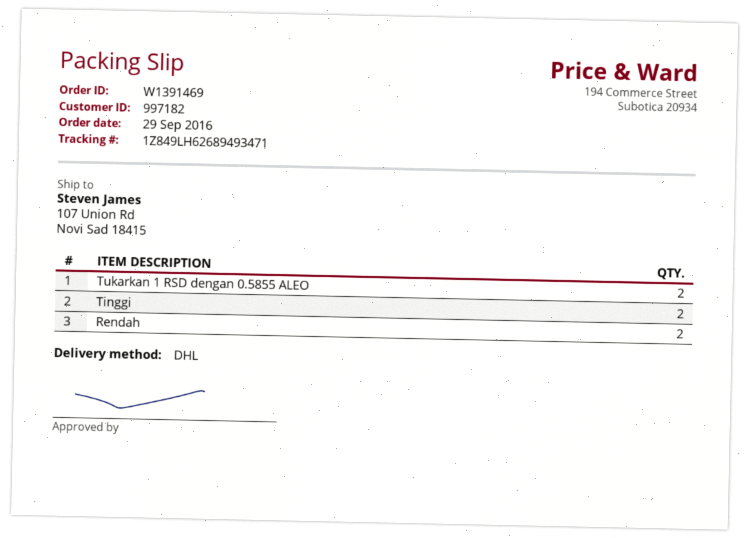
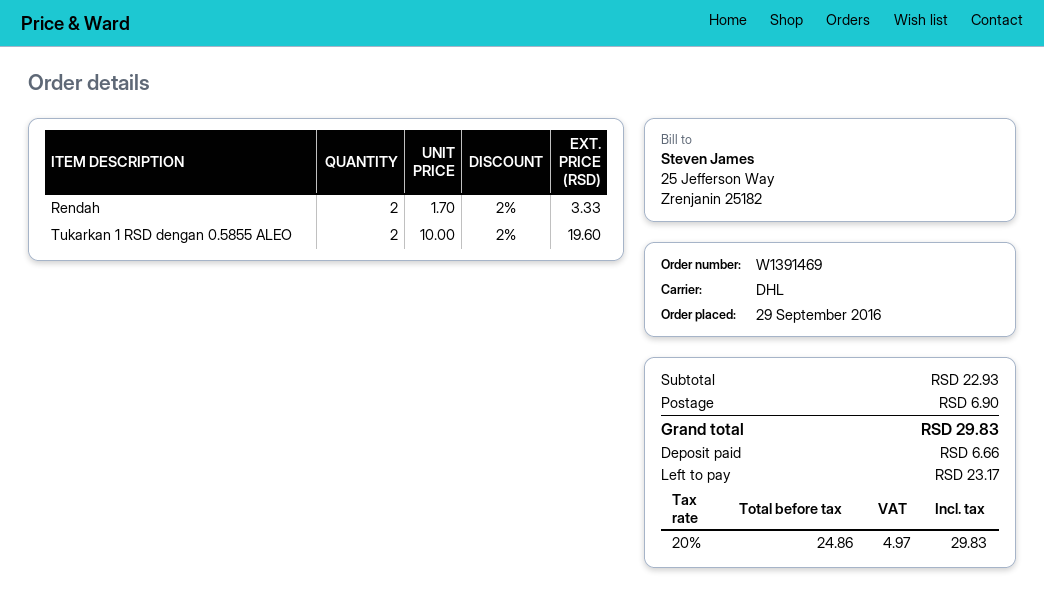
Tinggi: 2 -> none

